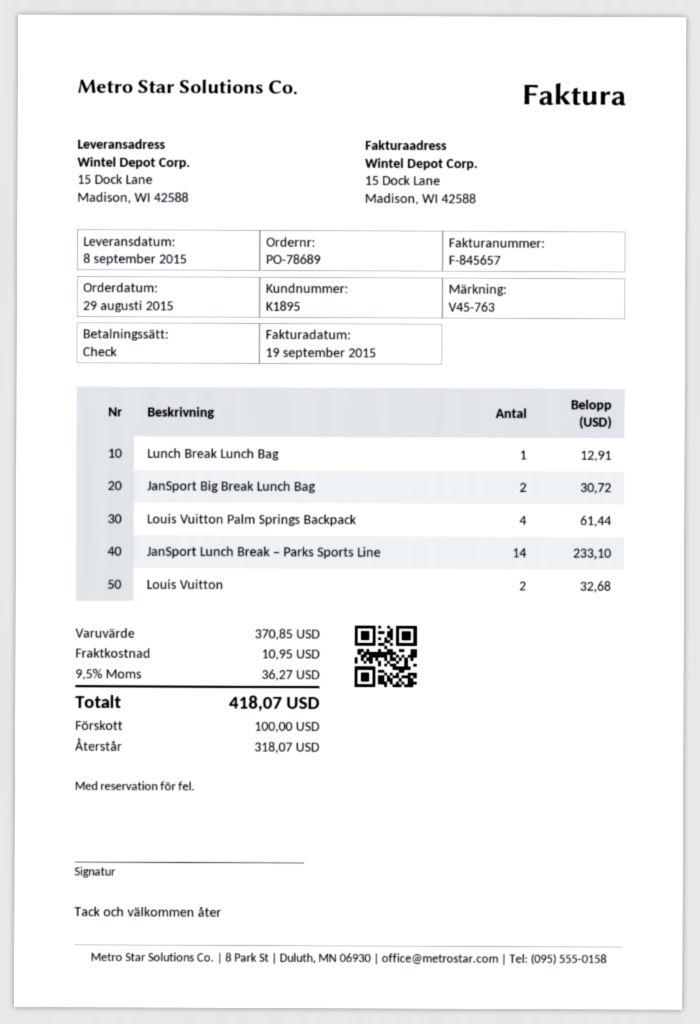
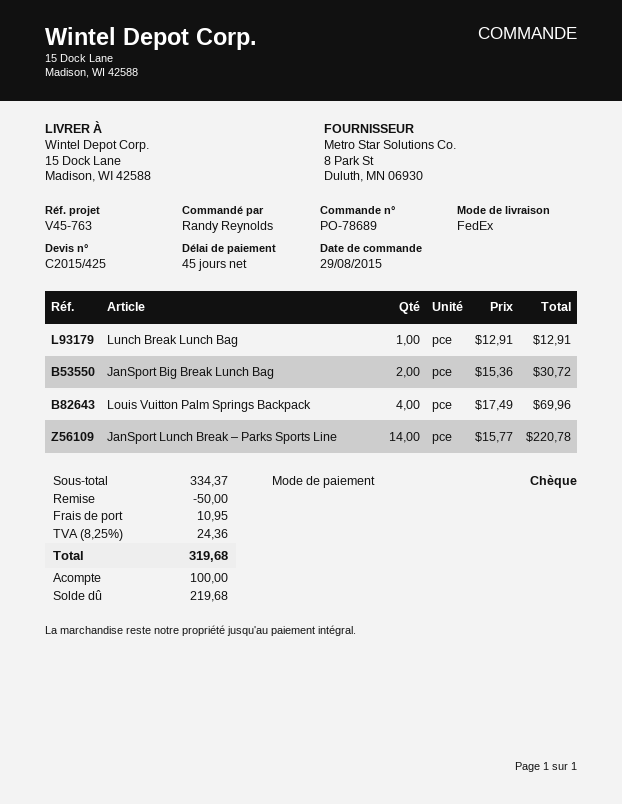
Louis Vuitton Palm Springs Backpack: 4 for 61.44 -> 4 for 69.96
JanSport Lunch Break – Parks Sports Line: 14 for 233.10 -> 14 for 220.78
Louis Vuitton: 2 for 32.68 -> none
subtotal: 370.85 -> 334.37
discount: none -> 50.00
tax: 9.5% = 36.27 -> 8.25% = 24.36
total: 418.07 -> 319.68
balance: 318.07 -> 219.68

